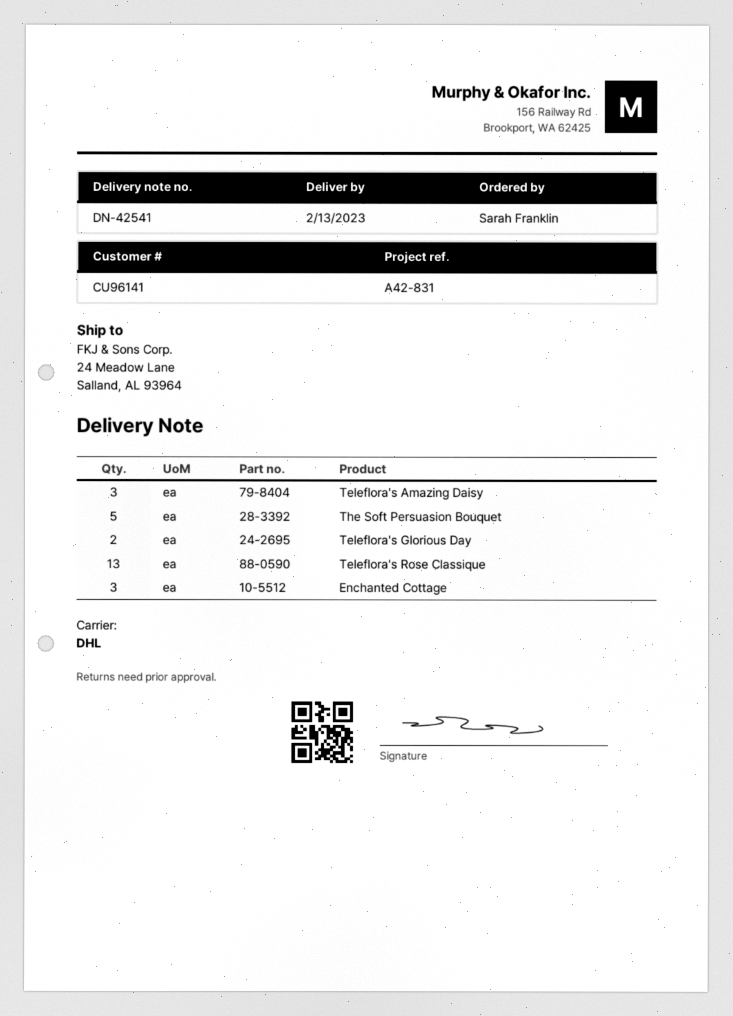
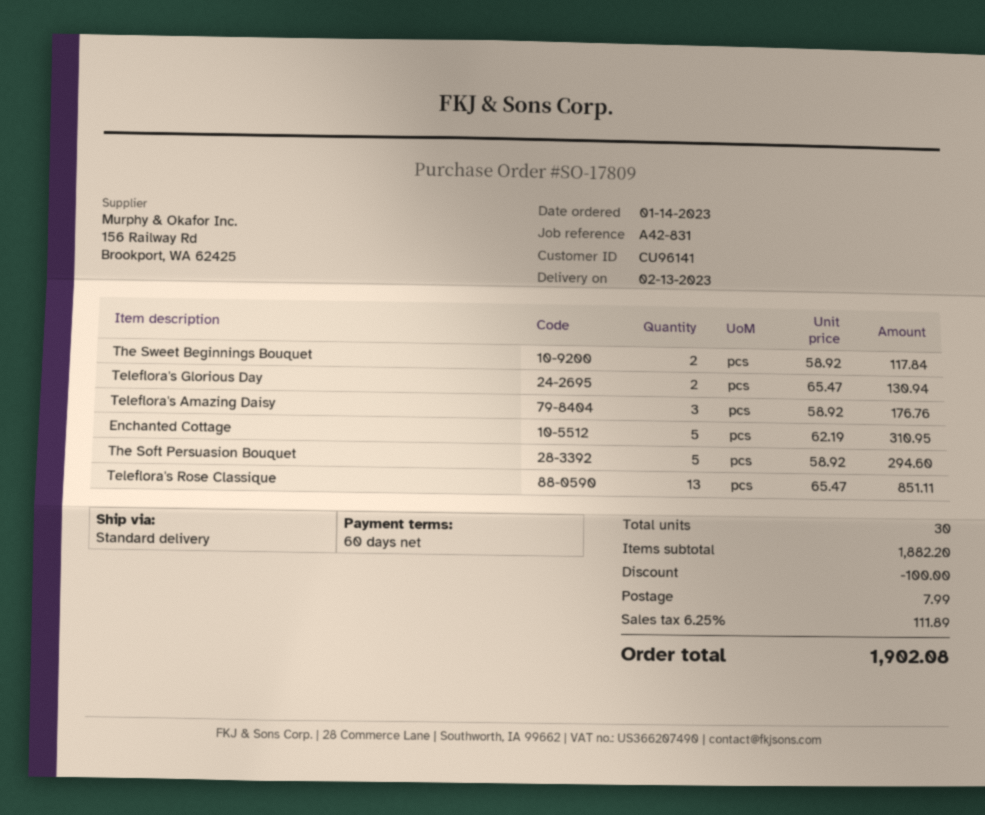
shipping method: DHL -> standard
Enchanted Cottage: 3 -> 5
The Sweet Beginnings Bouquet: none -> 2

